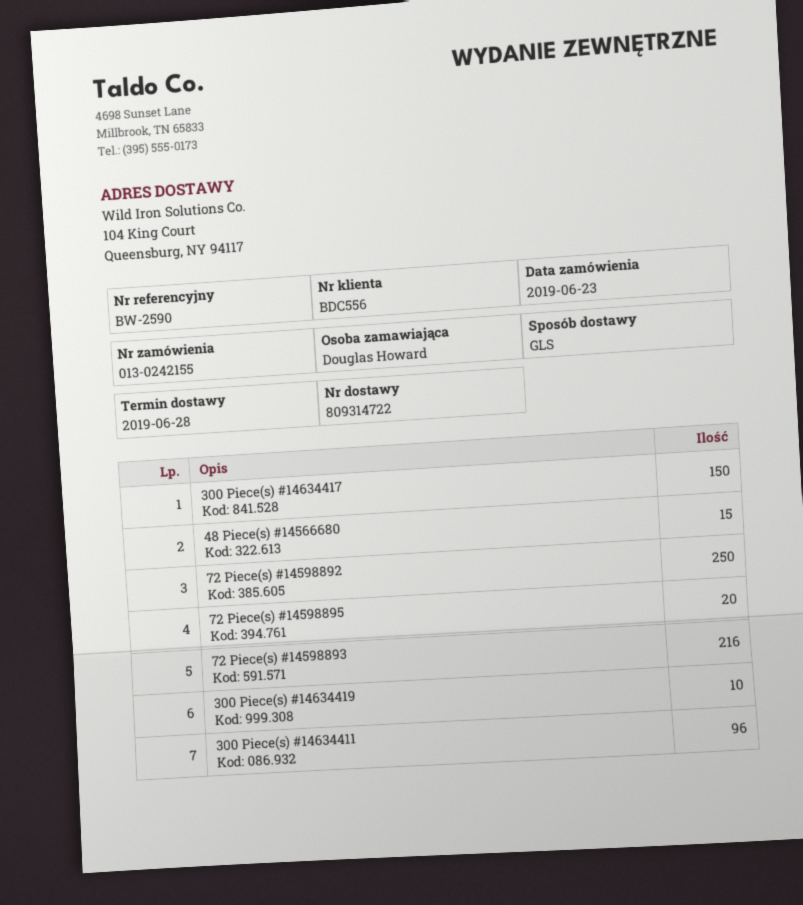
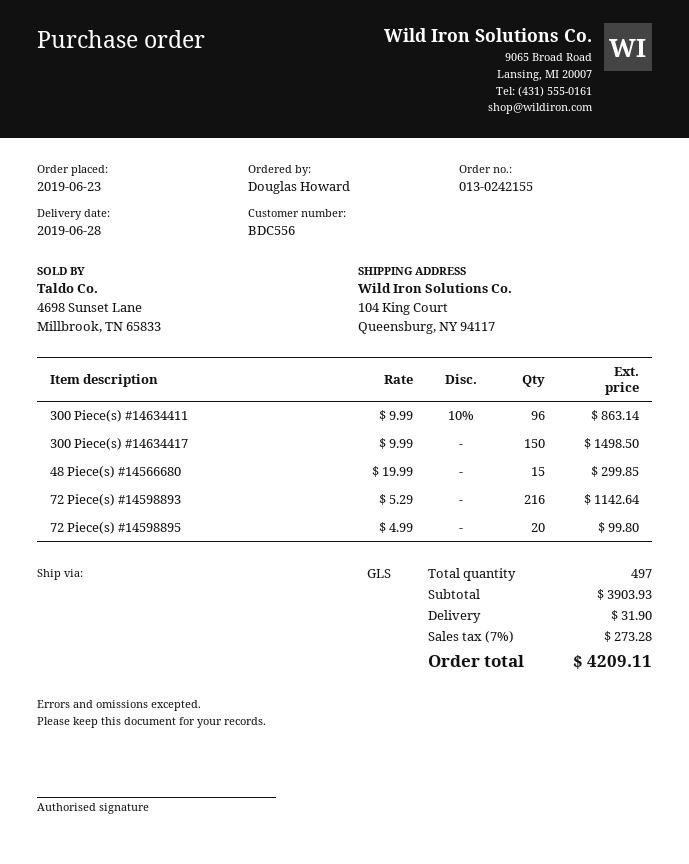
72 Piece(s) #14598892: 250 -> none
300 Piece(s) #14634419: 10 -> none

